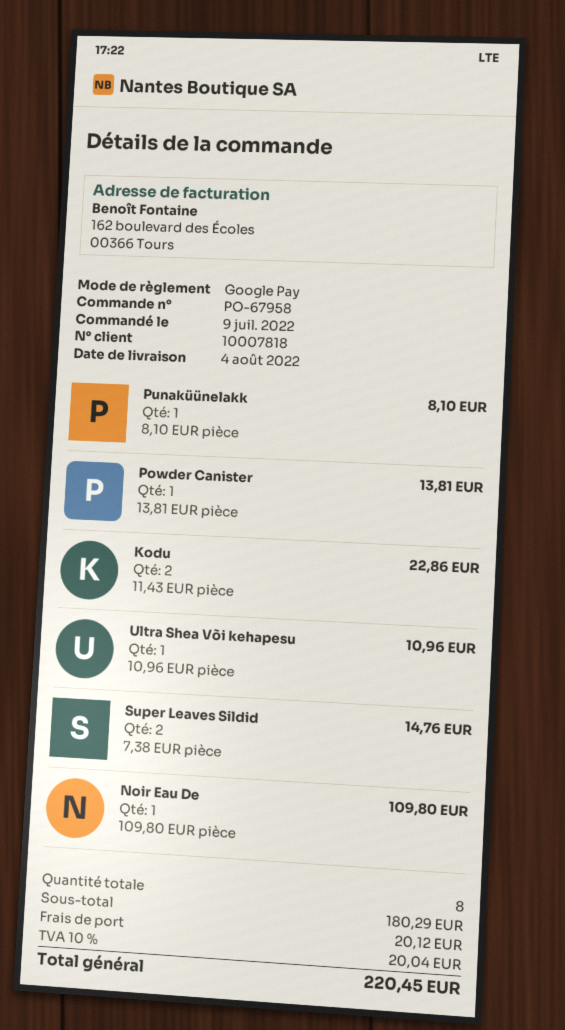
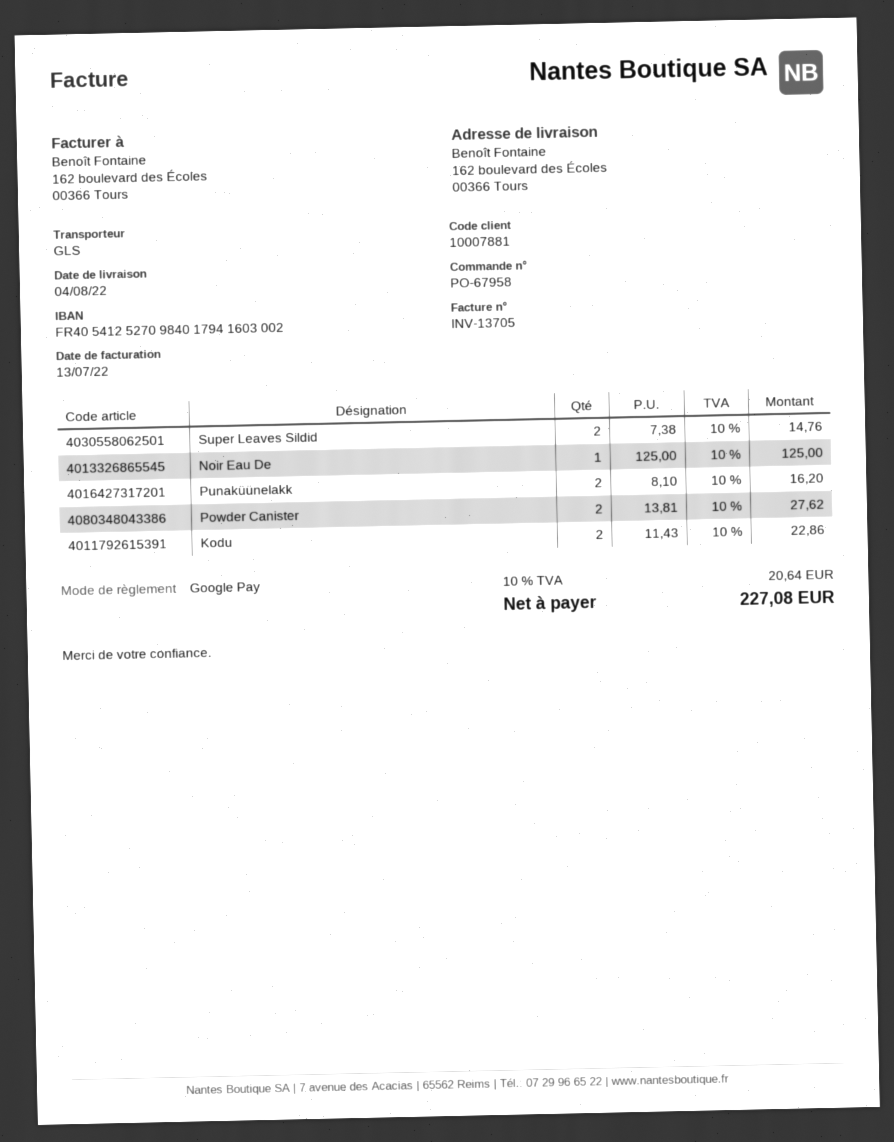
customer number: 10007818 -> 10007881
Punaküünelakk: 1 x 8.10 = 8.10 -> 2 x 8.10 = 16.20
Powder Canister: 1 x 13.81 = 13.81 -> 2 x 13.81 = 27.62
Ultra Shea Või kehapesu: 1 x 10.96 = 10.96 -> none
Noir Eau De: 1 x 109.80 = 109.80 -> 1 x 125.00 = 125.00
shipping: 20.12 -> none
tax: 10% = 20.04 -> 10% = 20.64
total: 220.45 -> 227.08

